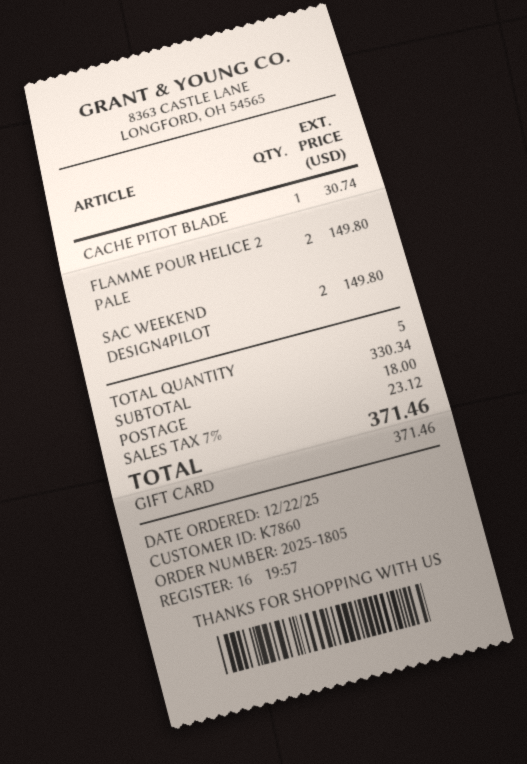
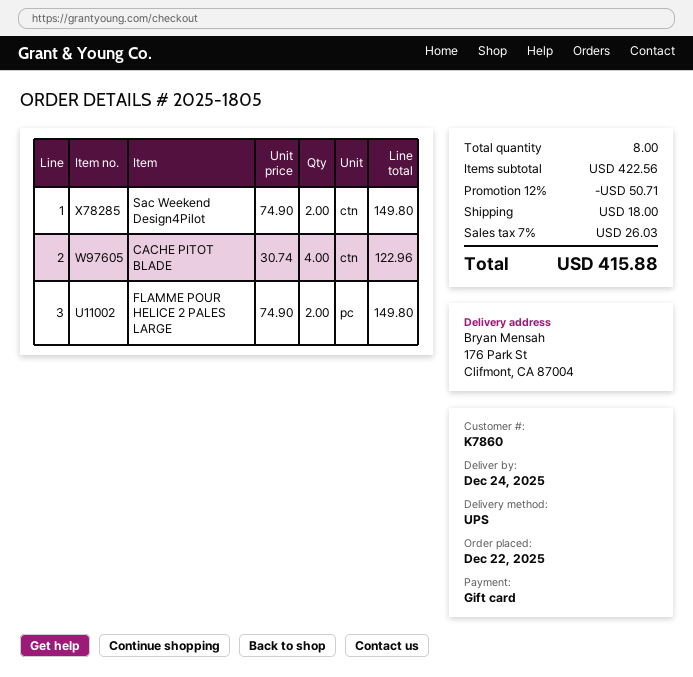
CACHE PITOT BLADE: 1 for 30.74 -> 4 for 122.96
total quantity: 5 -> 8
subtotal: 330.34 -> 422.56
discount: none -> 12% = 50.71
tax: 7% = 23.12 -> 7% = 26.03
total: 371.46 -> 415.88

